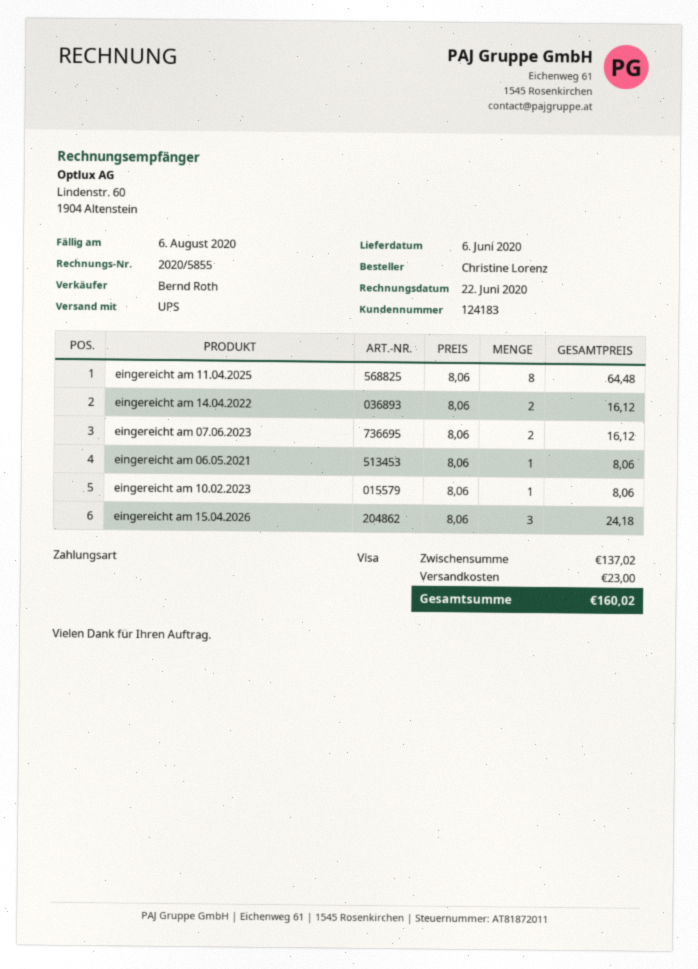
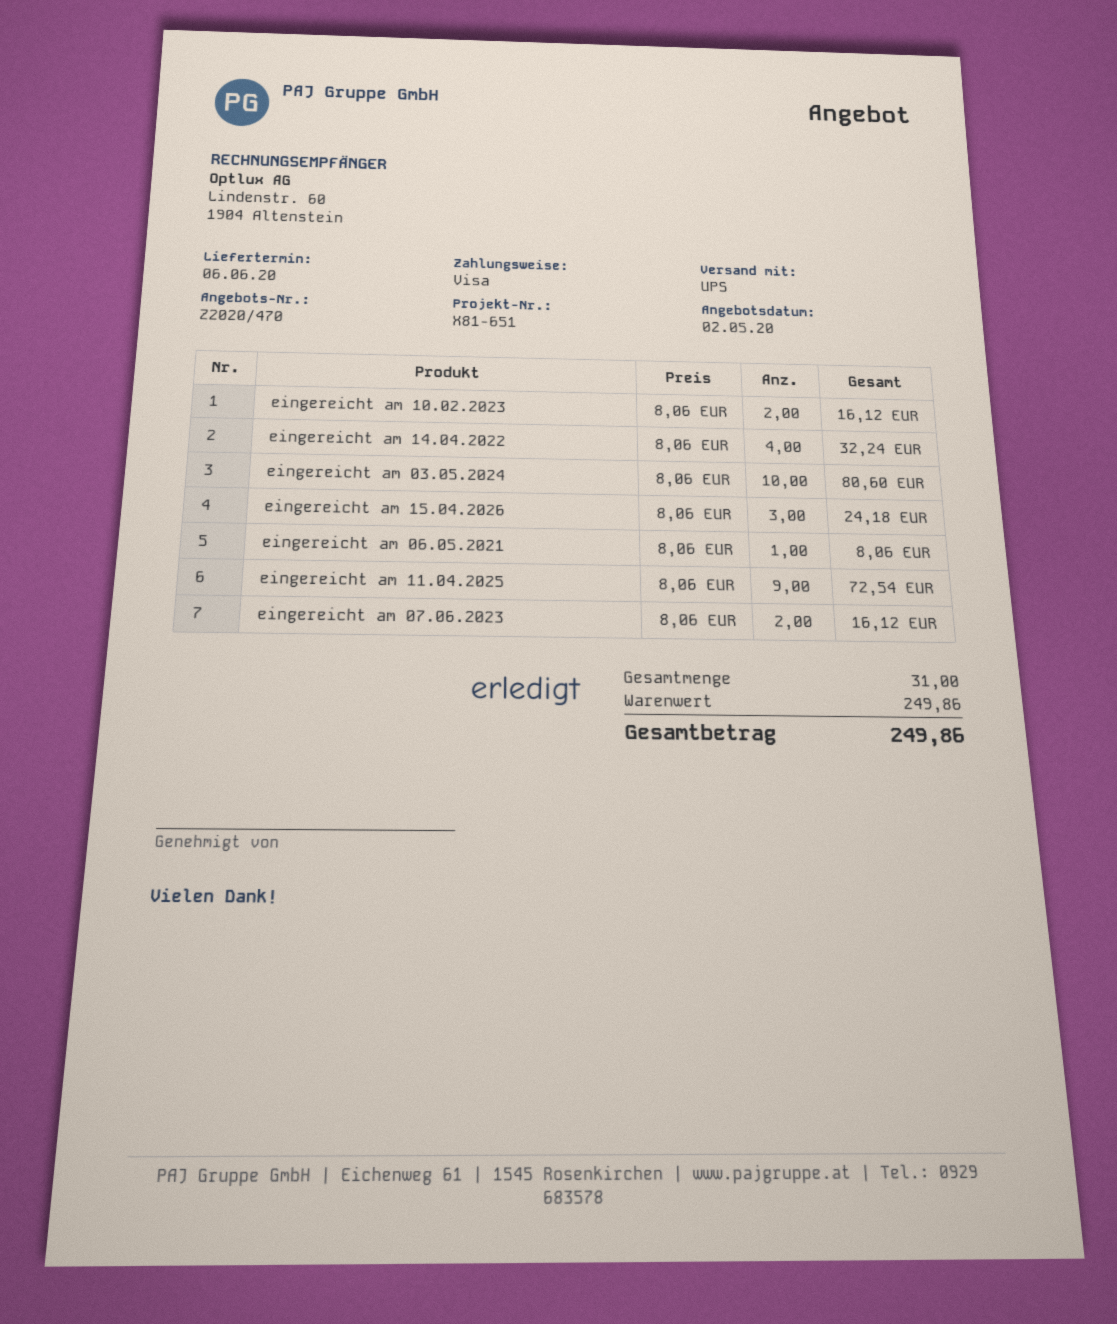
eingereicht am 11.04.2025: 8 x 8.06 = 64.48 -> 9 x 8.06 = 72.54
eingereicht am 14.04.2022: 2 x 8.06 = 16.12 -> 4 x 8.06 = 32.24
eingereicht am 10.02.2023: 1 x 8.06 = 8.06 -> 2 x 8.06 = 16.12
eingereicht am 03.05.2024: none -> 10 x 8.06 = 80.60
subtotal: 137.02 -> 249.86
shipping: 23.00 -> none
total: 160.02 -> 249.86

